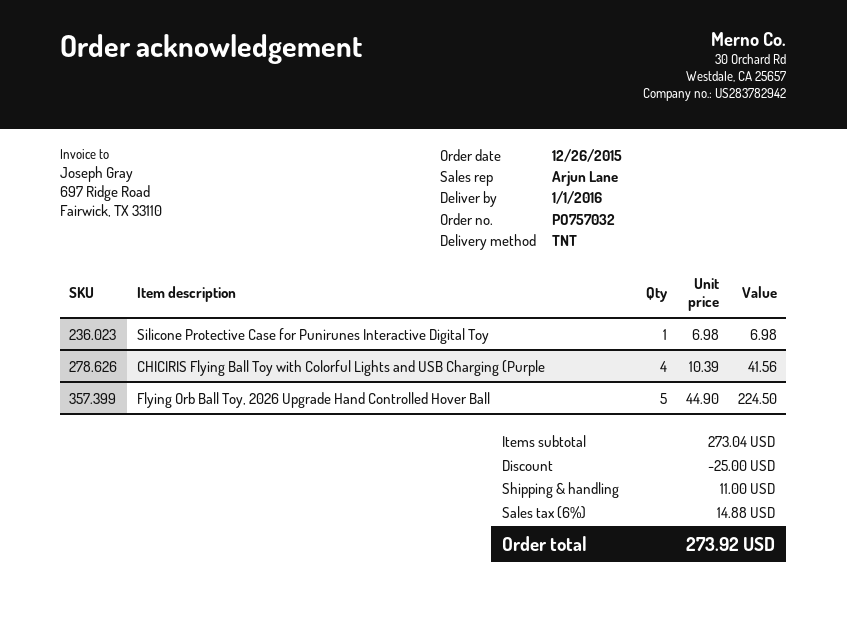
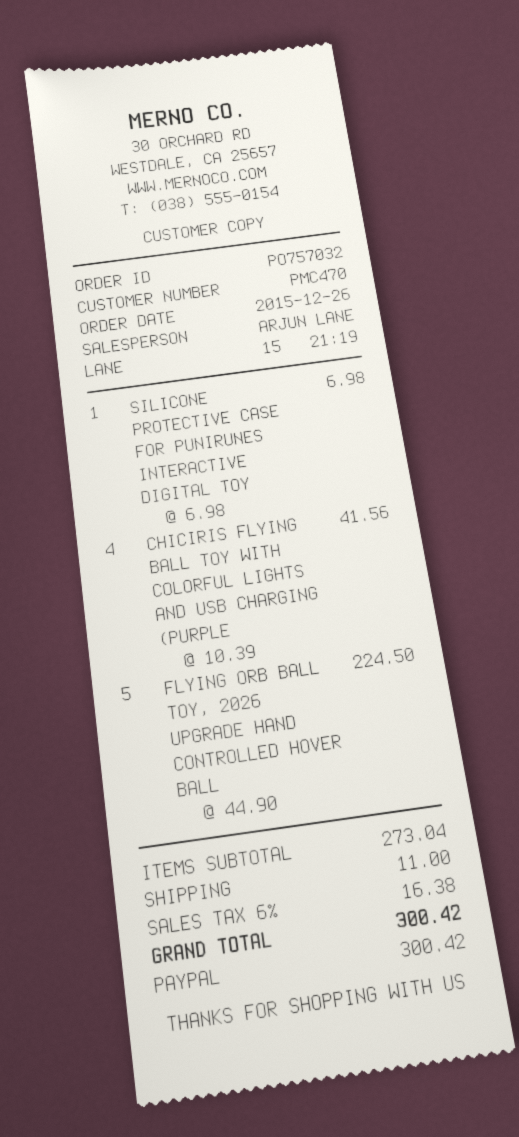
discount: 25.00 -> none
tax: 6% = 14.88 -> 6% = 16.38
total: 273.92 -> 300.42

